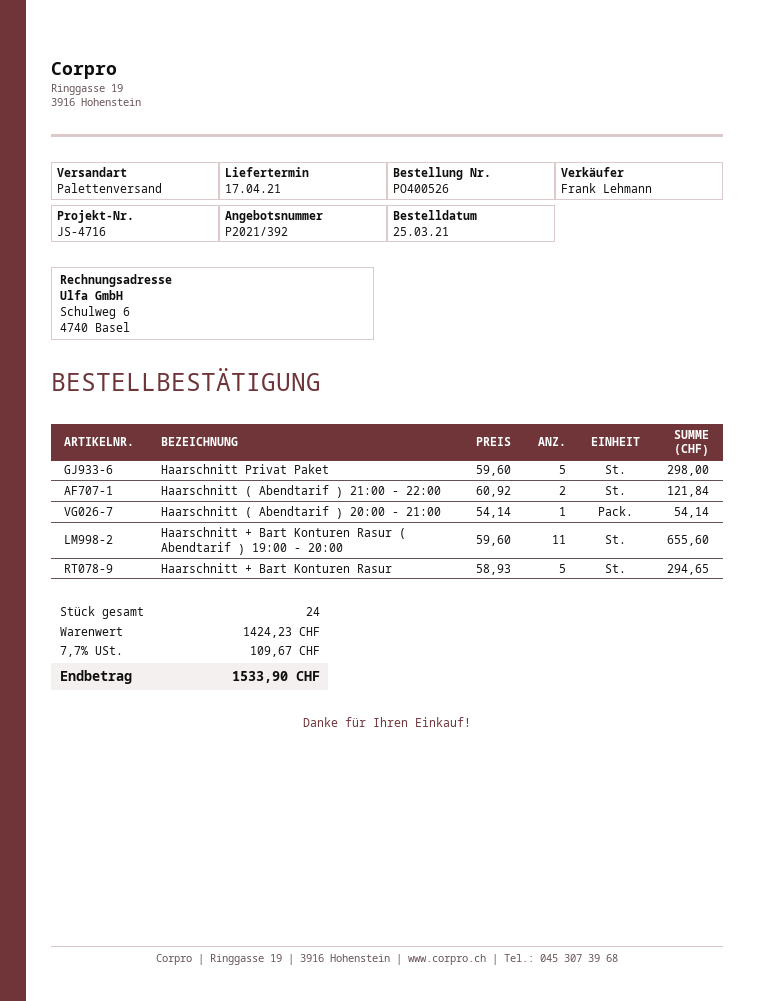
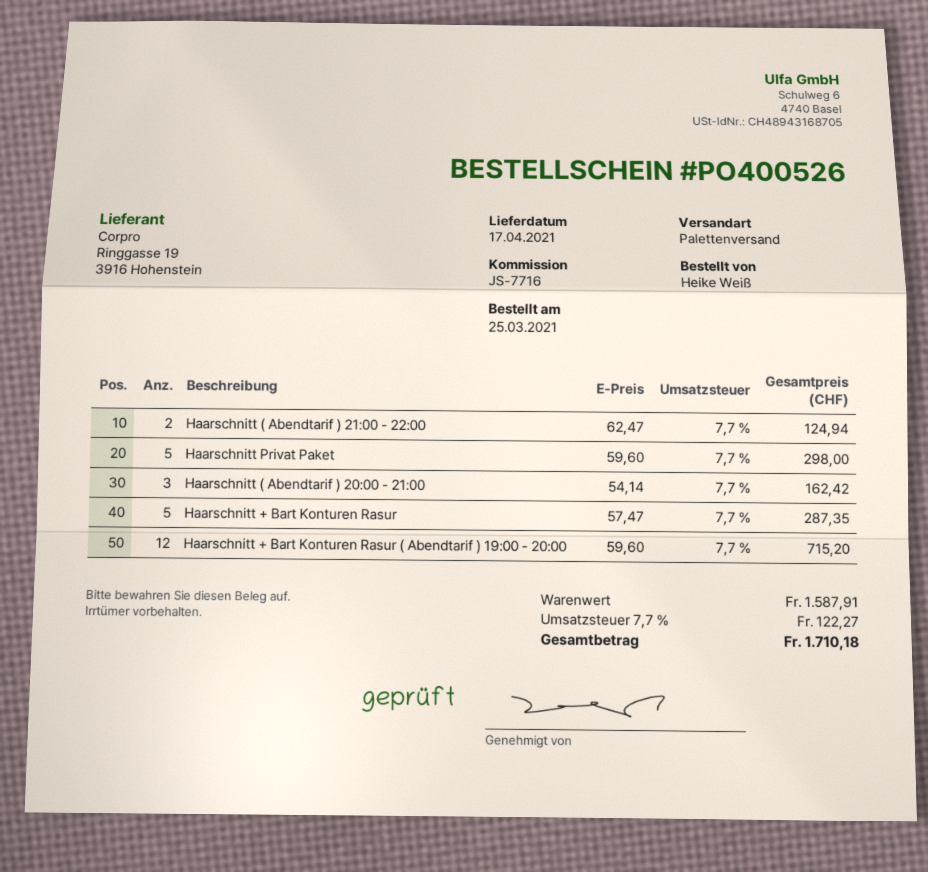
reference: JS-4716 -> JS-7716
Haarschnitt ( Abendtarif ) 21:00 - 22:00: 2 x 60.92 = 121.84 -> 2 x 62.47 = 124.94
Haarschnitt ( Abendtarif ) 20:00 - 21:00: 1 x 54.14 = 54.14 -> 3 x 54.14 = 162.42
Haarschnitt + Bart Konturen Rasur ( Abendtarif ) 19:00 - 20:00: 11 x 59.60 = 655.60 -> 12 x 59.60 = 715.20
Haarschnitt + Bart Konturen Rasur: 5 x 58.93 = 294.65 -> 5 x 57.47 = 287.35
subtotal: 1424.23 -> 1587.91
tax: 7.7% = 109.67 -> 7.7% = 122.27
total: 1533.90 -> 1710.18

